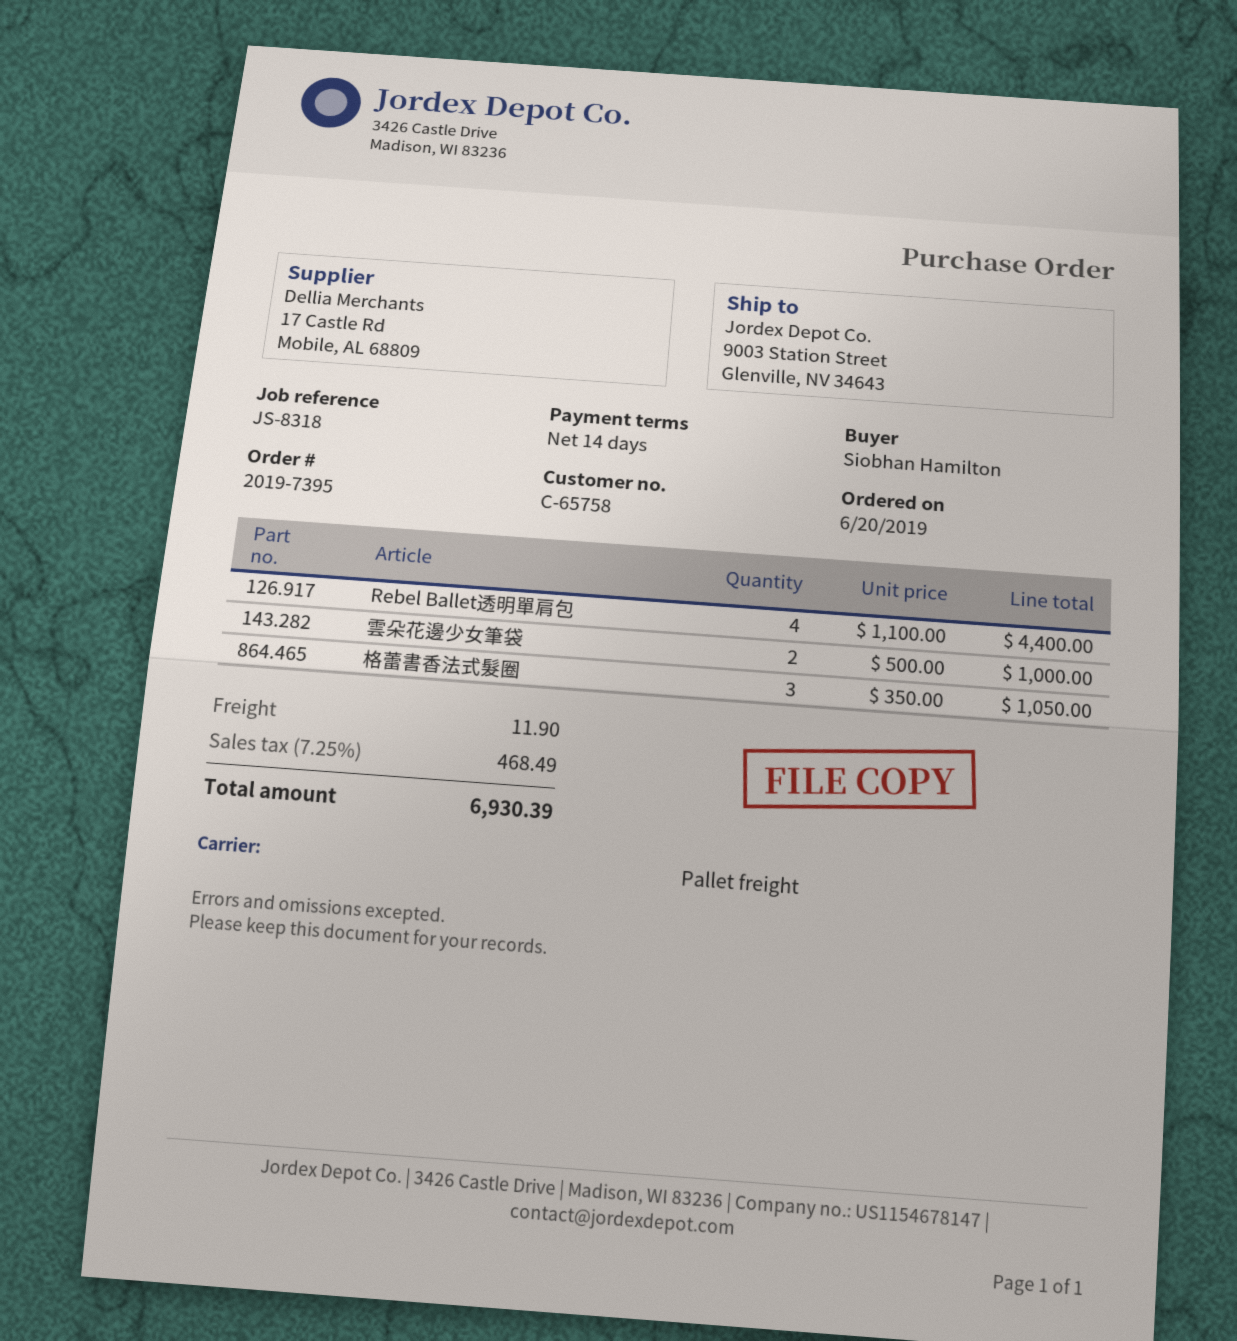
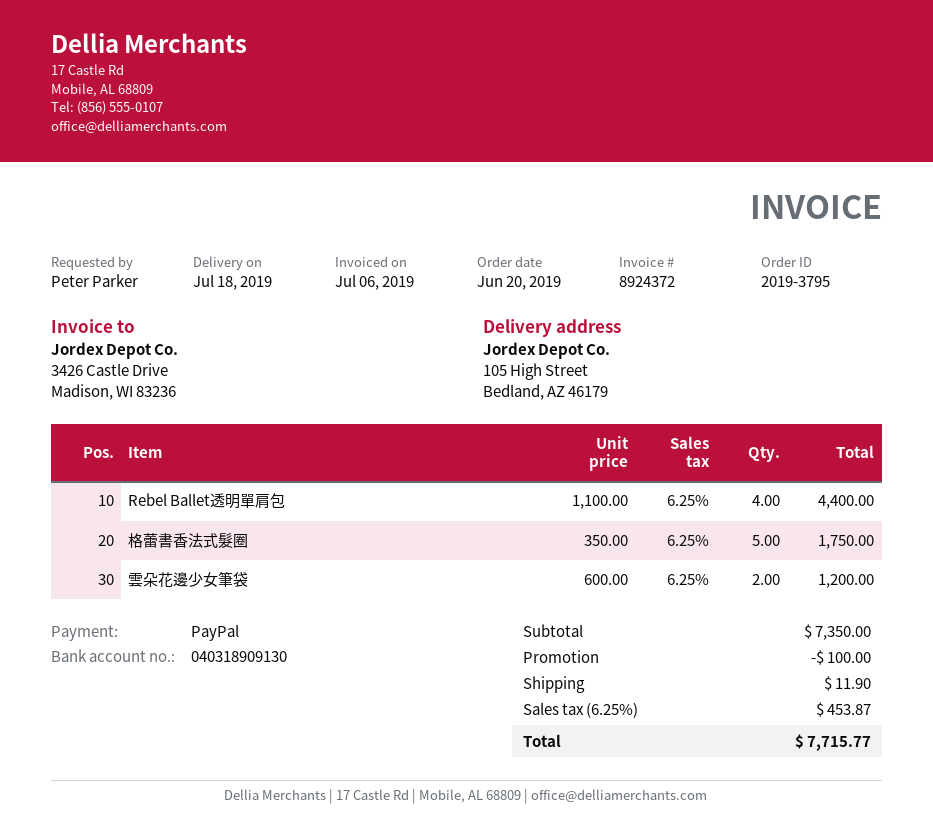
order number: 2019-7395 -> 2019-3795
ordered by: Siobhan Hamilton -> Peter Parker
ship to: 9003 Station Street, Glenville, NV 34643 -> 105 High Street, Bedland, AZ 46179
雲朵花邊少女筆袋: 2 x 500.00 = 1000.00 -> 2 x 600.00 = 1200.00
格蕾書香法式髮圈: 3 x 350.00 = 1050.00 -> 5 x 350.00 = 1750.00
discount: none -> 100.00
tax: 7.25% = 468.49 -> 6.25% = 453.87
total: 6930.39 -> 7715.77

